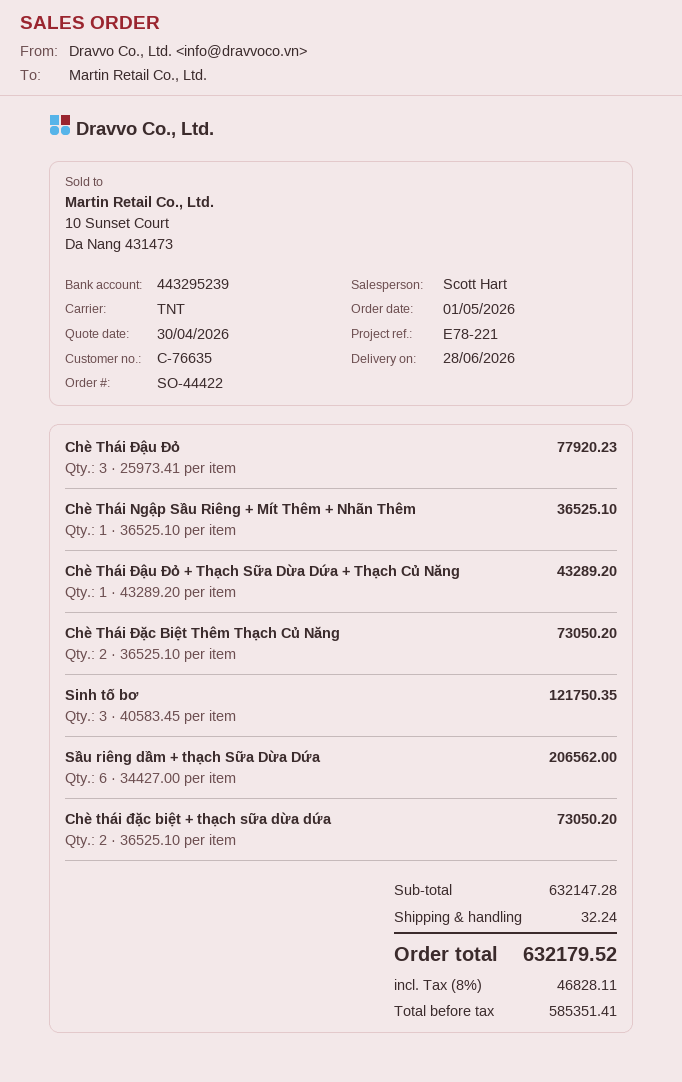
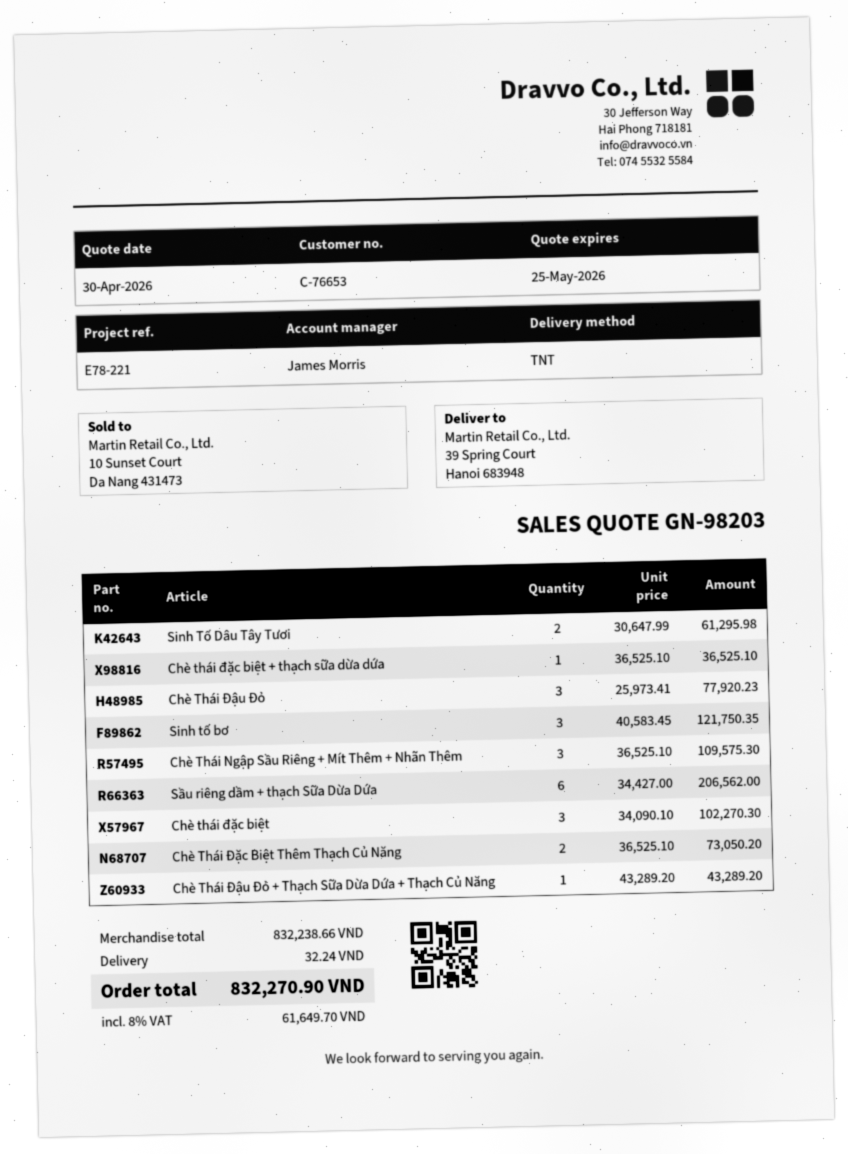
customer number: C-76635 -> C-76653
sales rep: Scott Hart -> James Morris
Chè Thái Ngập Sầu Riêng + Mít Thêm + Nhãn Thêm: 1 x 36525.10 = 36525.10 -> 3 x 36525.10 = 109575.30
Chè thái đặc biệt + thạch sữa dừa dứa: 2 x 36525.10 = 73050.20 -> 1 x 36525.10 = 36525.10
Sinh Tố Dâu Tây Tươi: none -> 2 x 30647.99 = 61295.98
Chè thái đặc biệt: none -> 3 x 34090.10 = 102270.30
subtotal: 632147.28 -> 832238.66
tax: 8% = 46828.11 -> 8% = 61649.70
total: 632179.52 -> 832270.90

